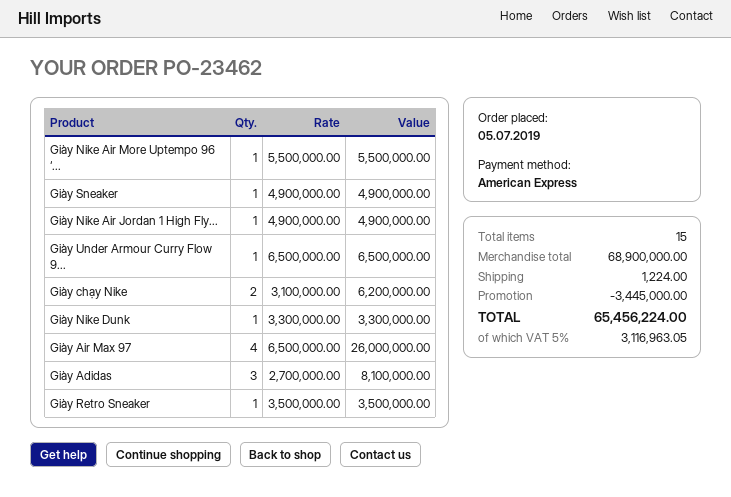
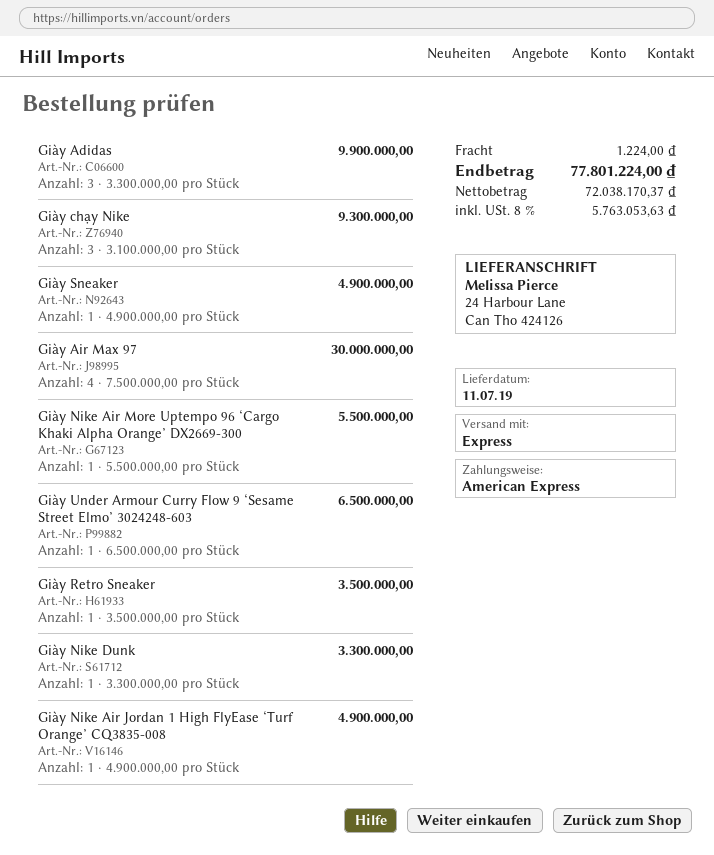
Giày chạy Nike: 2 x 3100000.00 = 6200000.00 -> 3 x 3100000.00 = 9300000.00
Giày Air Max 97: 4 x 6500000.00 = 26000000.00 -> 4 x 7500000.00 = 30000000.00
Giày Adidas: 3 x 2700000.00 = 8100000.00 -> 3 x 3300000.00 = 9900000.00
discount: 3445000.00 -> none
tax: 5% = 3116963.05 -> 8% = 5763053.63
total: 65456224.00 -> 77801224.00

